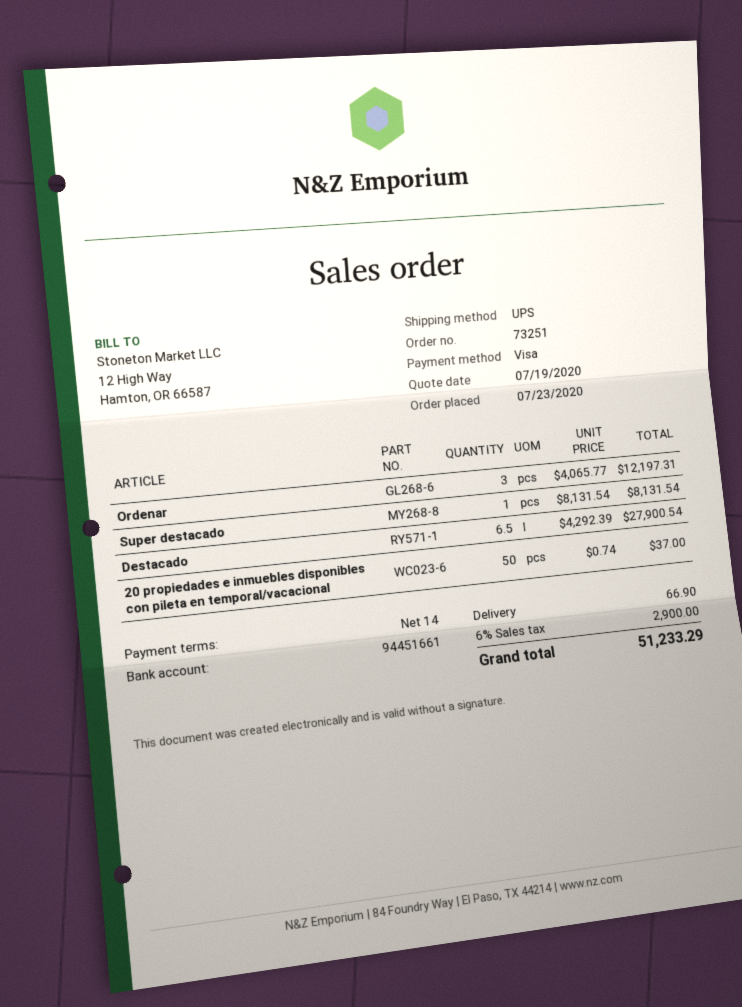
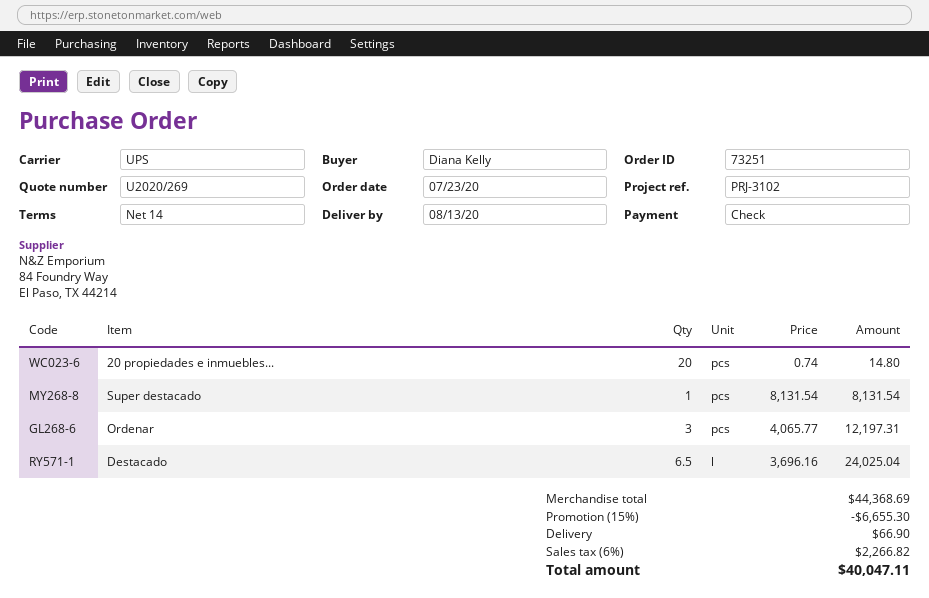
payment method: Visa -> cheque
Destacado: 6.5 x 4292.39 = 27900.54 -> 6.5 x 3696.16 = 24025.04
20 propiedades e inmuebles disponibles con pileta en temporal/vacacional: 50 x 0.74 = 37.00 -> 20 x 0.74 = 14.80
discount: none -> 15% = 6655.30
tax: 6% = 2900.00 -> 6% = 2266.82
total: 51233.29 -> 40047.11

